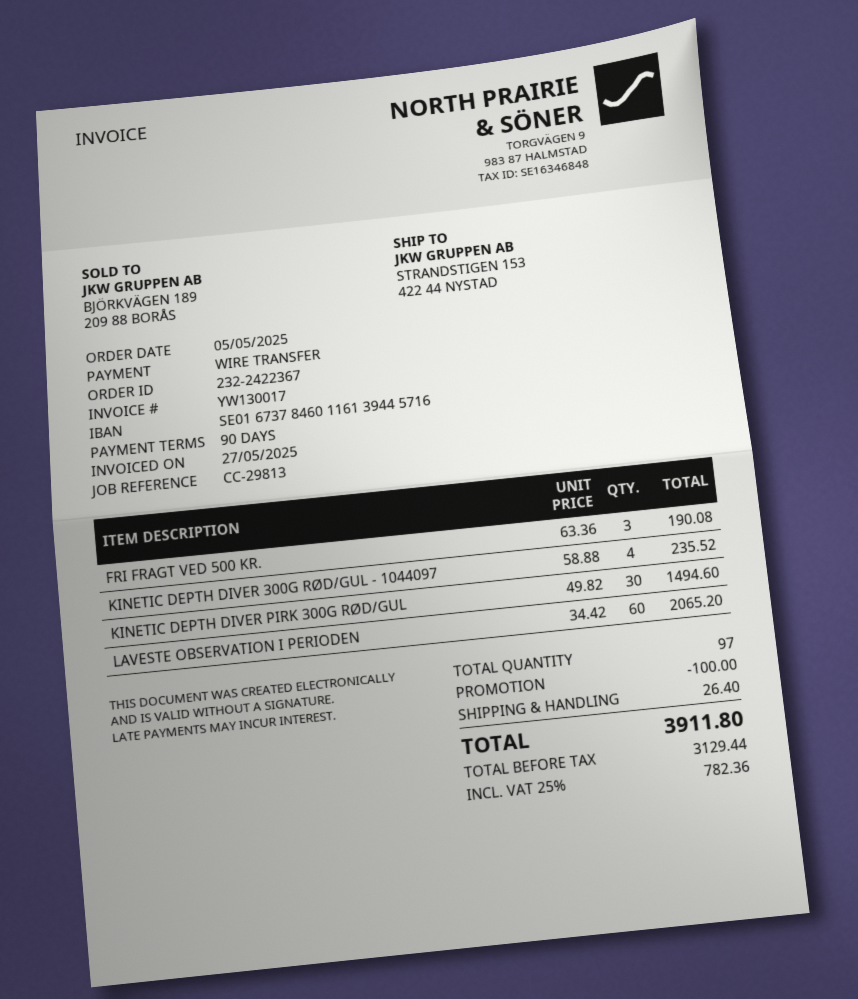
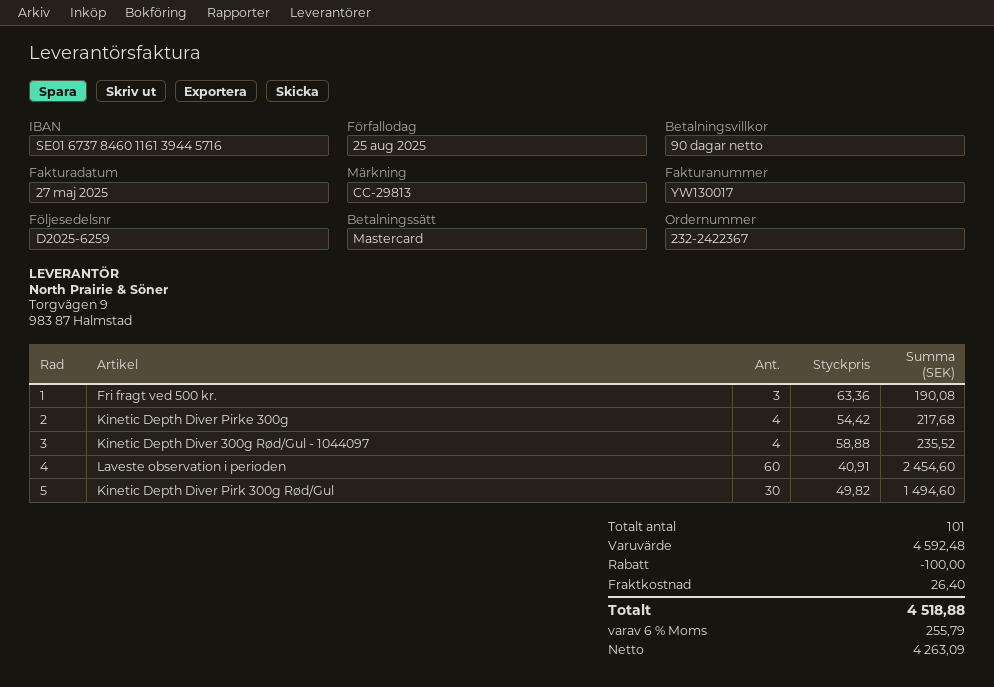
payment method: bank transfer -> Mastercard
LAVESTE OBSERVATION I PERIODEN: 60 x 34.42 = 2065.20 -> 60 x 40.91 = 2454.60
Kinetic Depth Diver Pirke 300g: none -> 4 x 54.42 = 217.68
total quantity: 97 -> 101
net: 3129.44 -> 4263.09
tax: 25% = 782.36 -> 6% = 255.79
total: 3911.80 -> 4518.88

